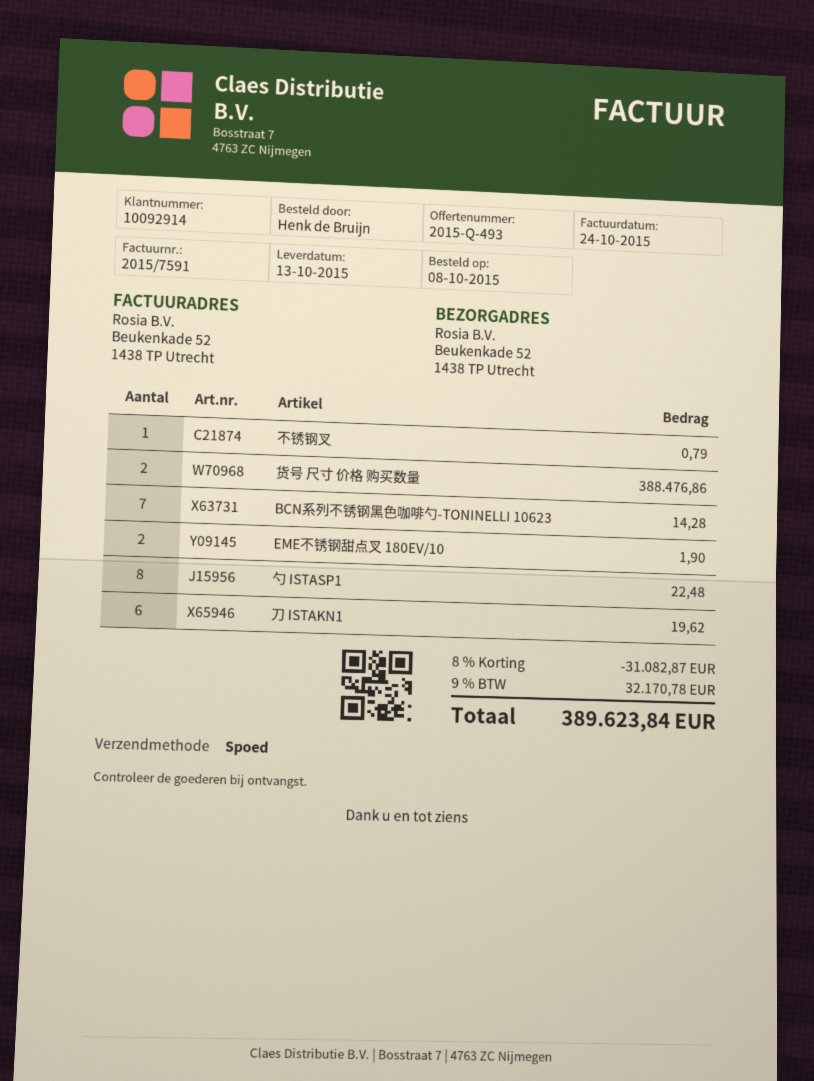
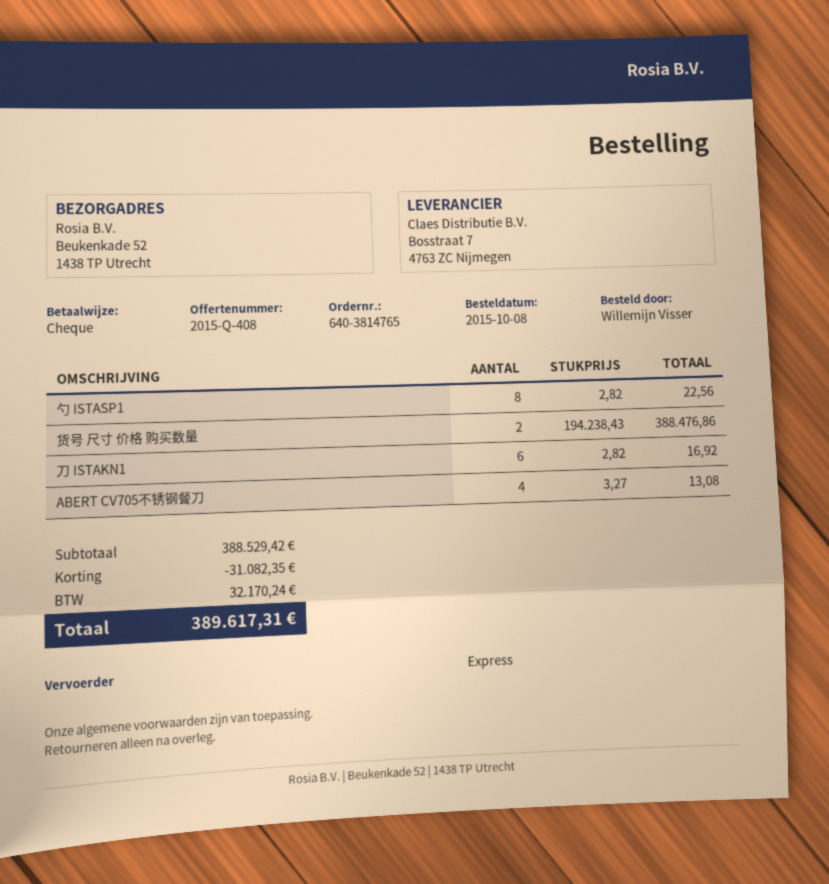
quote number: 2015-Q-493 -> 2015-Q-408
ordered by: Henk de Bruijn -> Willemijn Visser
不锈钢叉: 1 for 0.79 -> none
BCN系列不锈钢黑色咖啡勺-TONINELLI 10623: 7 for 14.28 -> none
EME不锈钢甜点叉 180EV/10: 2 for 1.90 -> none
勺 ISTASP1: 8 for 22.48 -> 8 for 22.56
刀 ISTAKN1: 6 for 19.62 -> 6 for 16.92
ABERT CV705不锈钢餐刀: none -> 4 for 13.08
discount: 31082.87 -> 31082.35
tax: 32170.78 -> 32170.24
total: 389623.84 -> 389617.31

